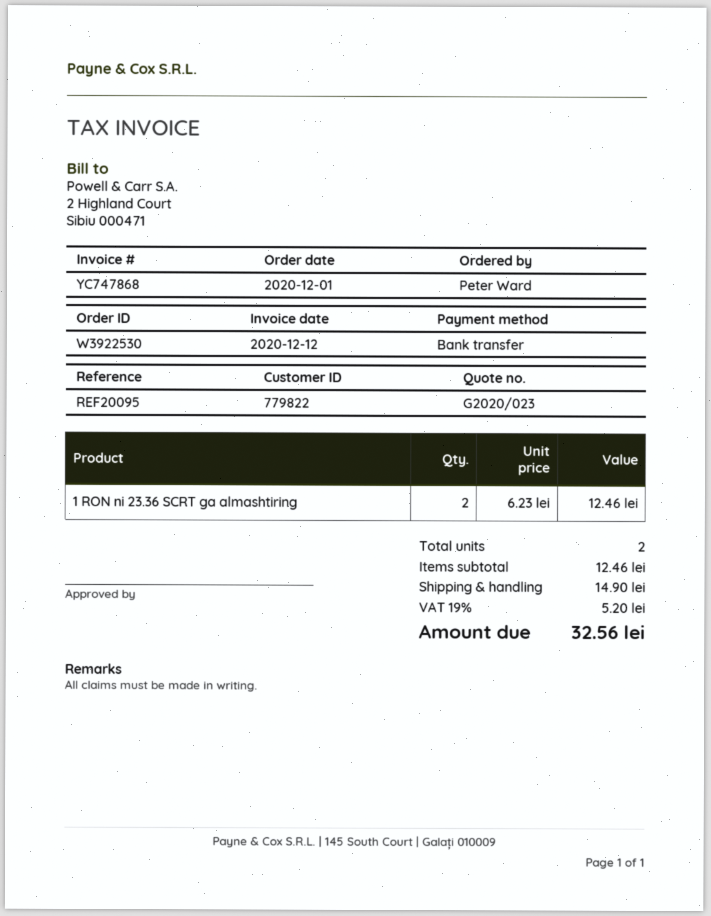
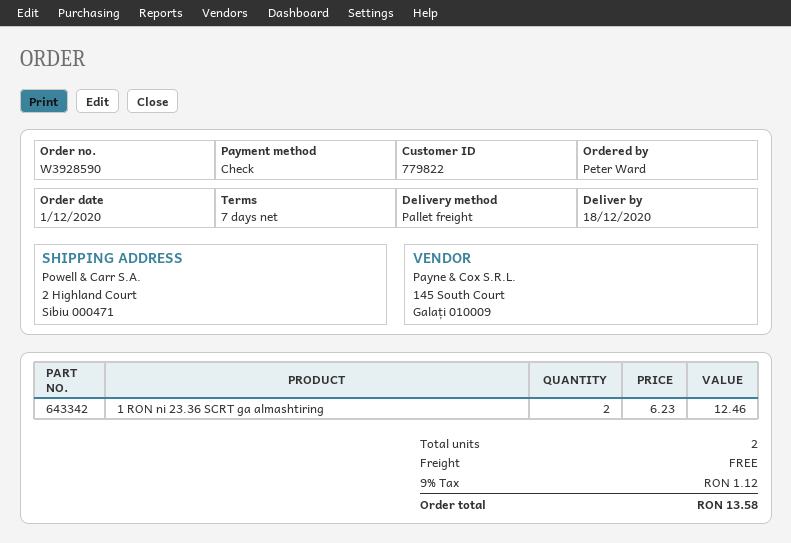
order number: W3922530 -> W3928590
payment method: bank transfer -> cheque
shipping: 14.90 -> 0.00
tax: 19% = 5.20 -> 9% = 1.12
total: 32.56 -> 13.58

